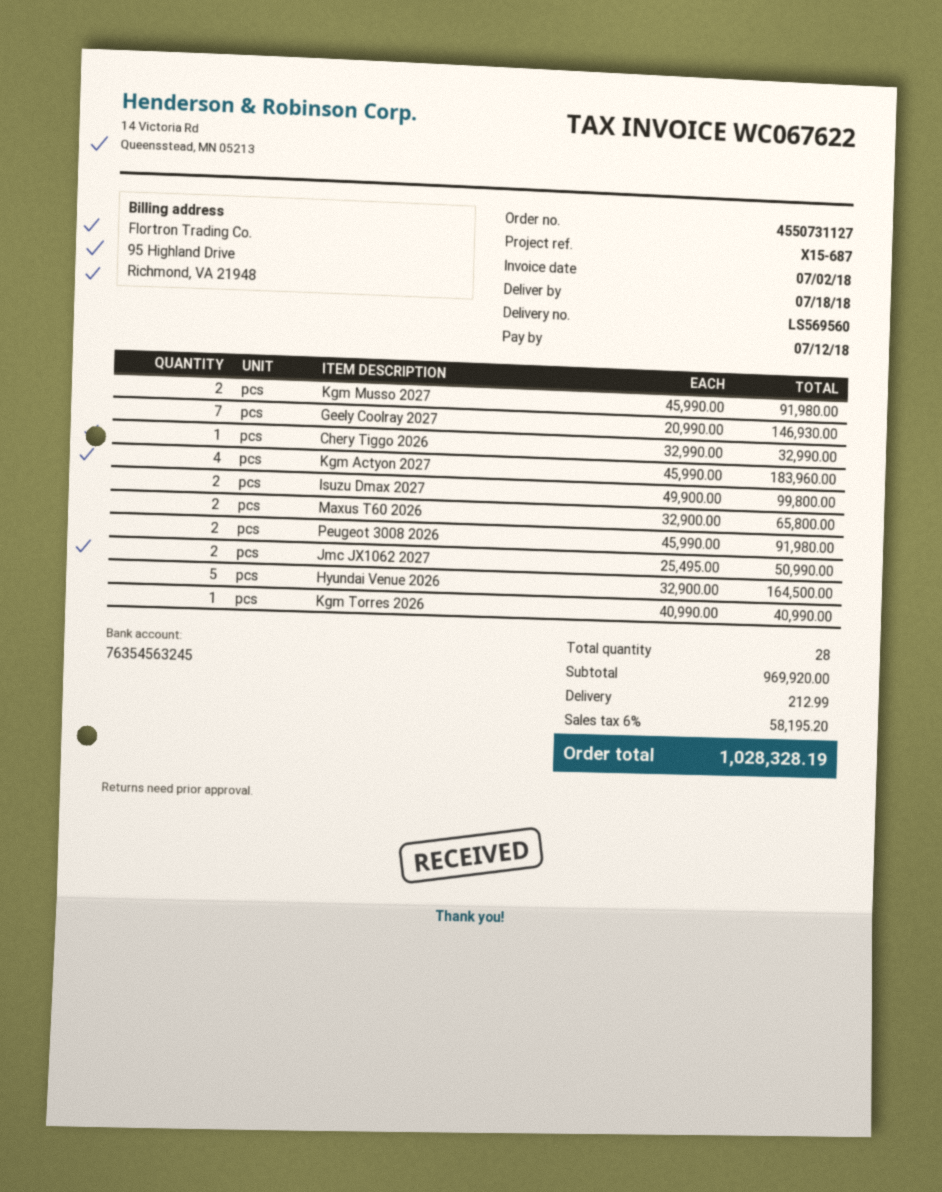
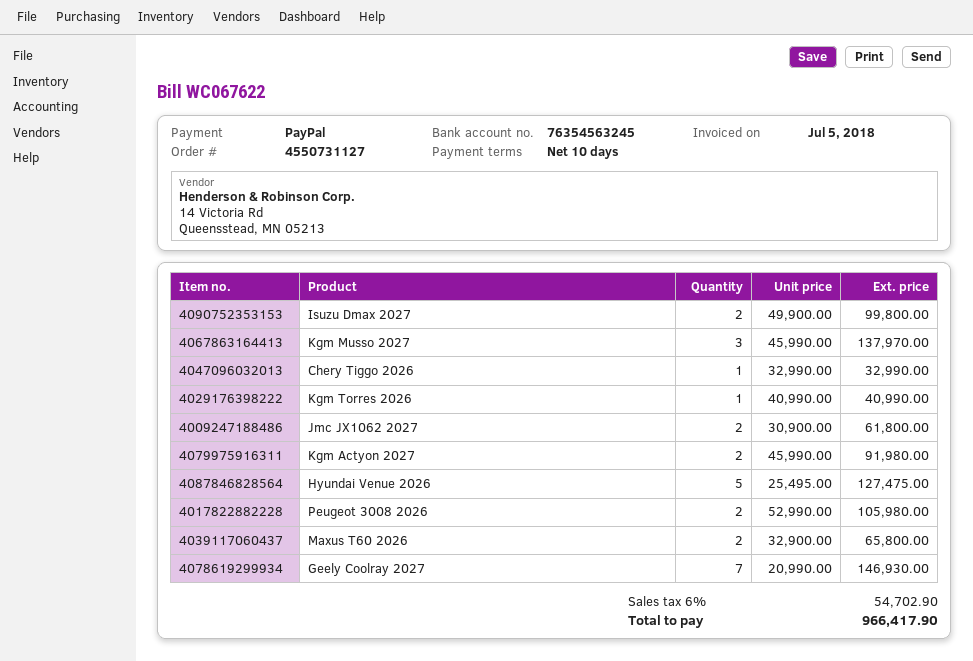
invoice date: 2018-07-02 -> 2018-07-05
Kgm Musso 2027: 2 x 45990.00 = 91980.00 -> 3 x 45990.00 = 137970.00
Kgm Actyon 2027: 4 x 45990.00 = 183960.00 -> 2 x 45990.00 = 91980.00
Peugeot 3008 2026: 2 x 45990.00 = 91980.00 -> 2 x 52990.00 = 105980.00
Jmc JX1062 2027: 2 x 25495.00 = 50990.00 -> 2 x 30900.00 = 61800.00
Hyundai Venue 2026: 5 x 32900.00 = 164500.00 -> 5 x 25495.00 = 127475.00
shipping: 212.99 -> none
tax: 6% = 58195.20 -> 6% = 54702.90
total: 1028328.19 -> 966417.90

